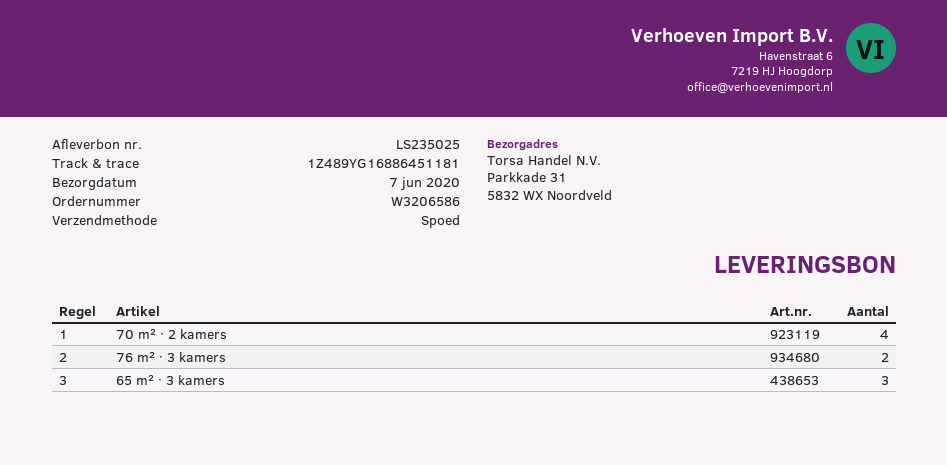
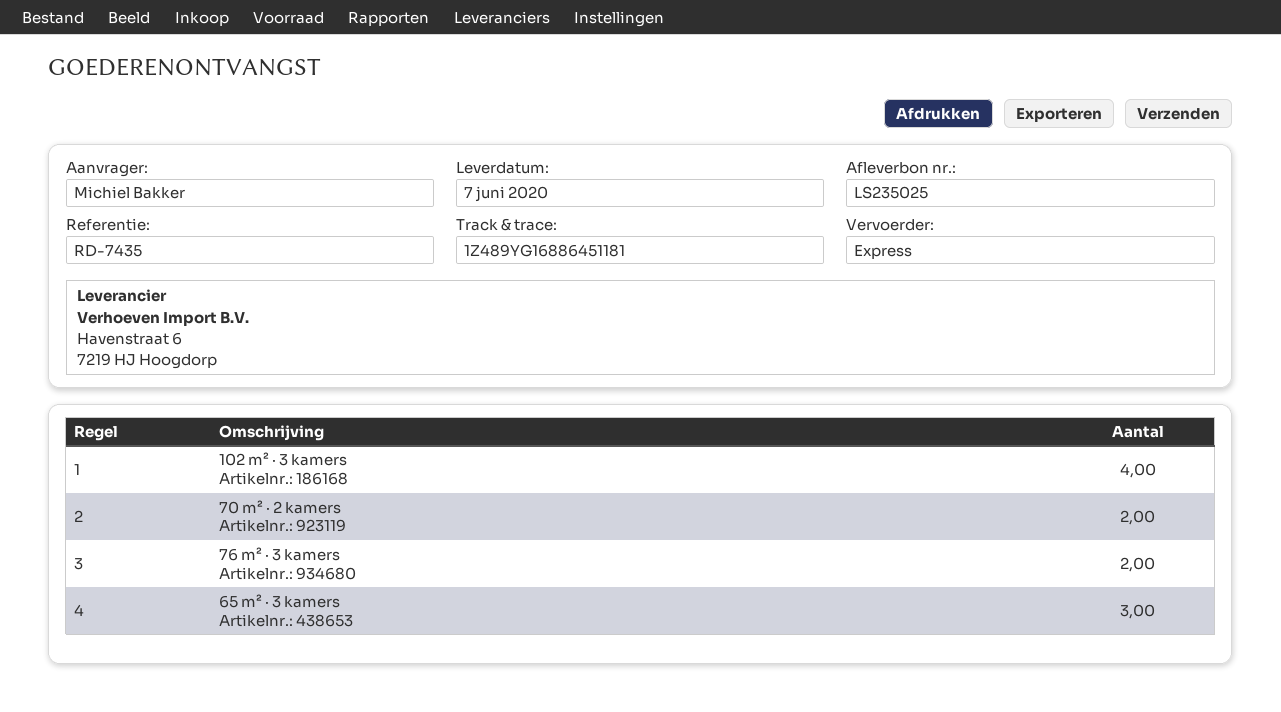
70 m² · 2 kamers: 4 -> 2
102 m² · 3 kamers: none -> 4

